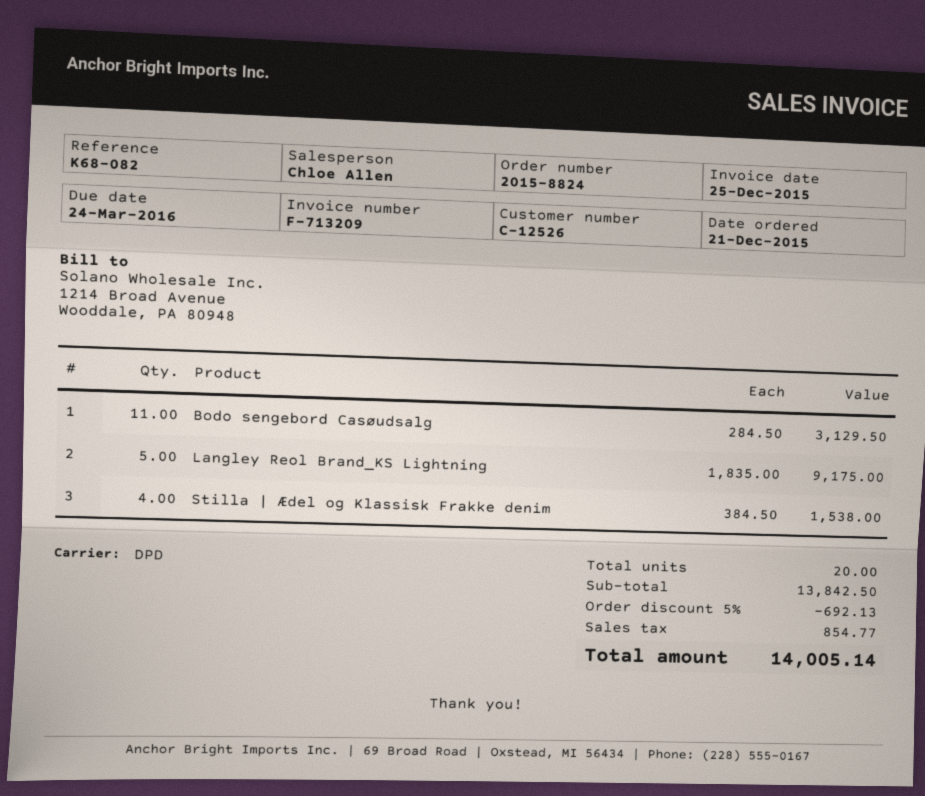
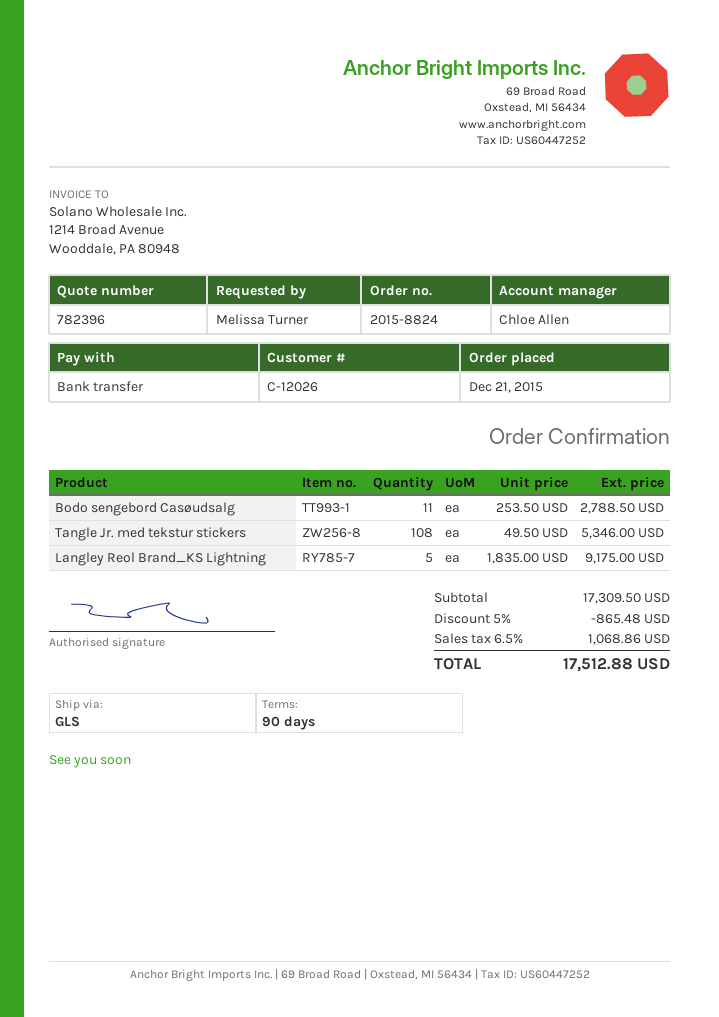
customer number: C-12526 -> C-12026
shipping method: DPD -> GLS
Bodo sengebord Casøudsalg: 11 x 284.50 = 3129.50 -> 11 x 253.50 = 2788.50
Stilla | Ædel og Klassisk Frakke denim: 4 x 384.50 = 1538.00 -> none
Tangle Jr. med tekstur stickers: none -> 108 x 49.50 = 5346.00
subtotal: 13842.50 -> 17309.50
discount: 5% = 692.13 -> 5% = 865.48
tax: 854.77 -> 1068.86
total: 14005.14 -> 17512.88

